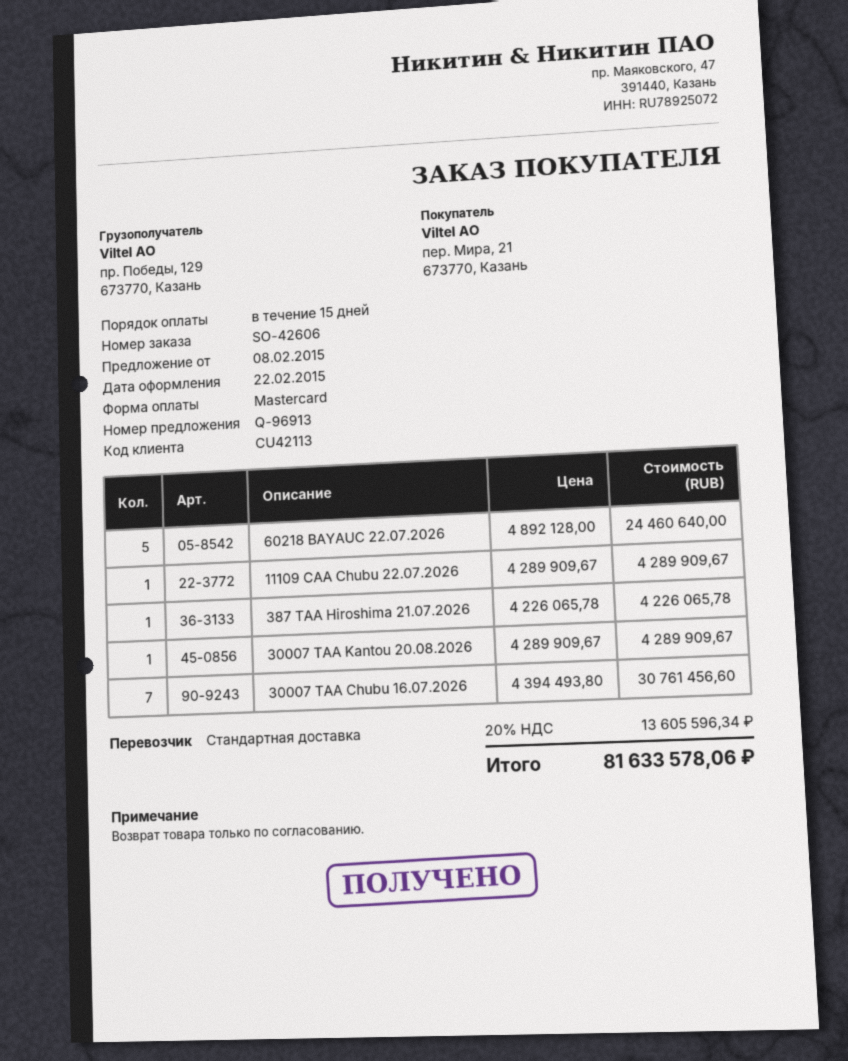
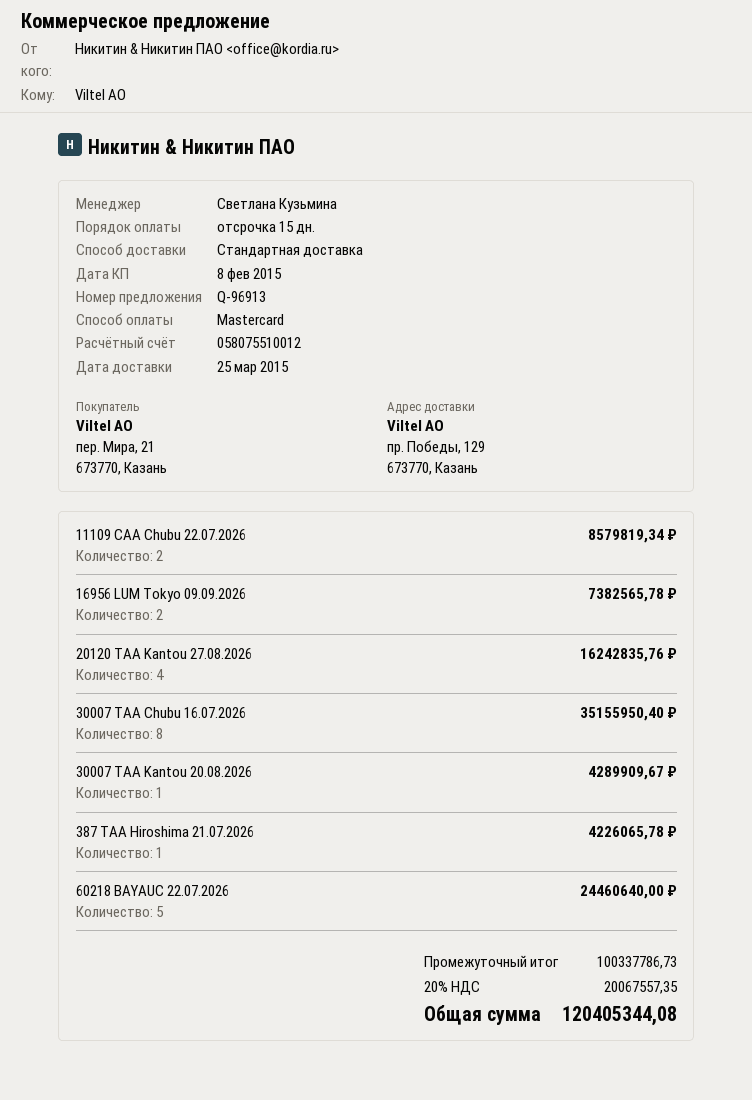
11109 CAA Chubu 22.07.2026: 1 for 4289909.67 -> 2 for 8579819.34
30007 TAA Chubu 16.07.2026: 7 for 30761456.60 -> 8 for 35155950.40
16956 LUM Tokyo 09.09.2026: none -> 2 for 7382565.78
20120 TAA Kantou 27.08.2026: none -> 4 for 16242835.76
tax: 20% = 13605596.34 -> 20% = 20067557.35
total: 81633578.06 -> 120405344.08

